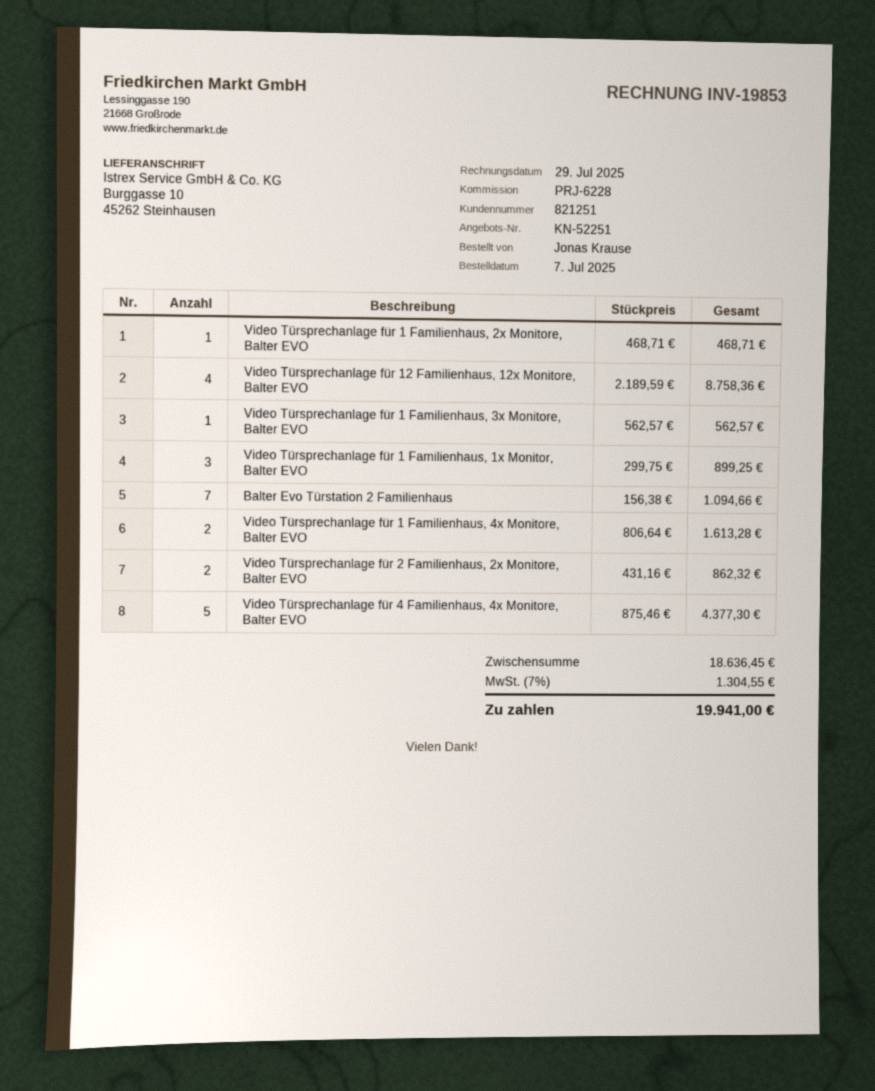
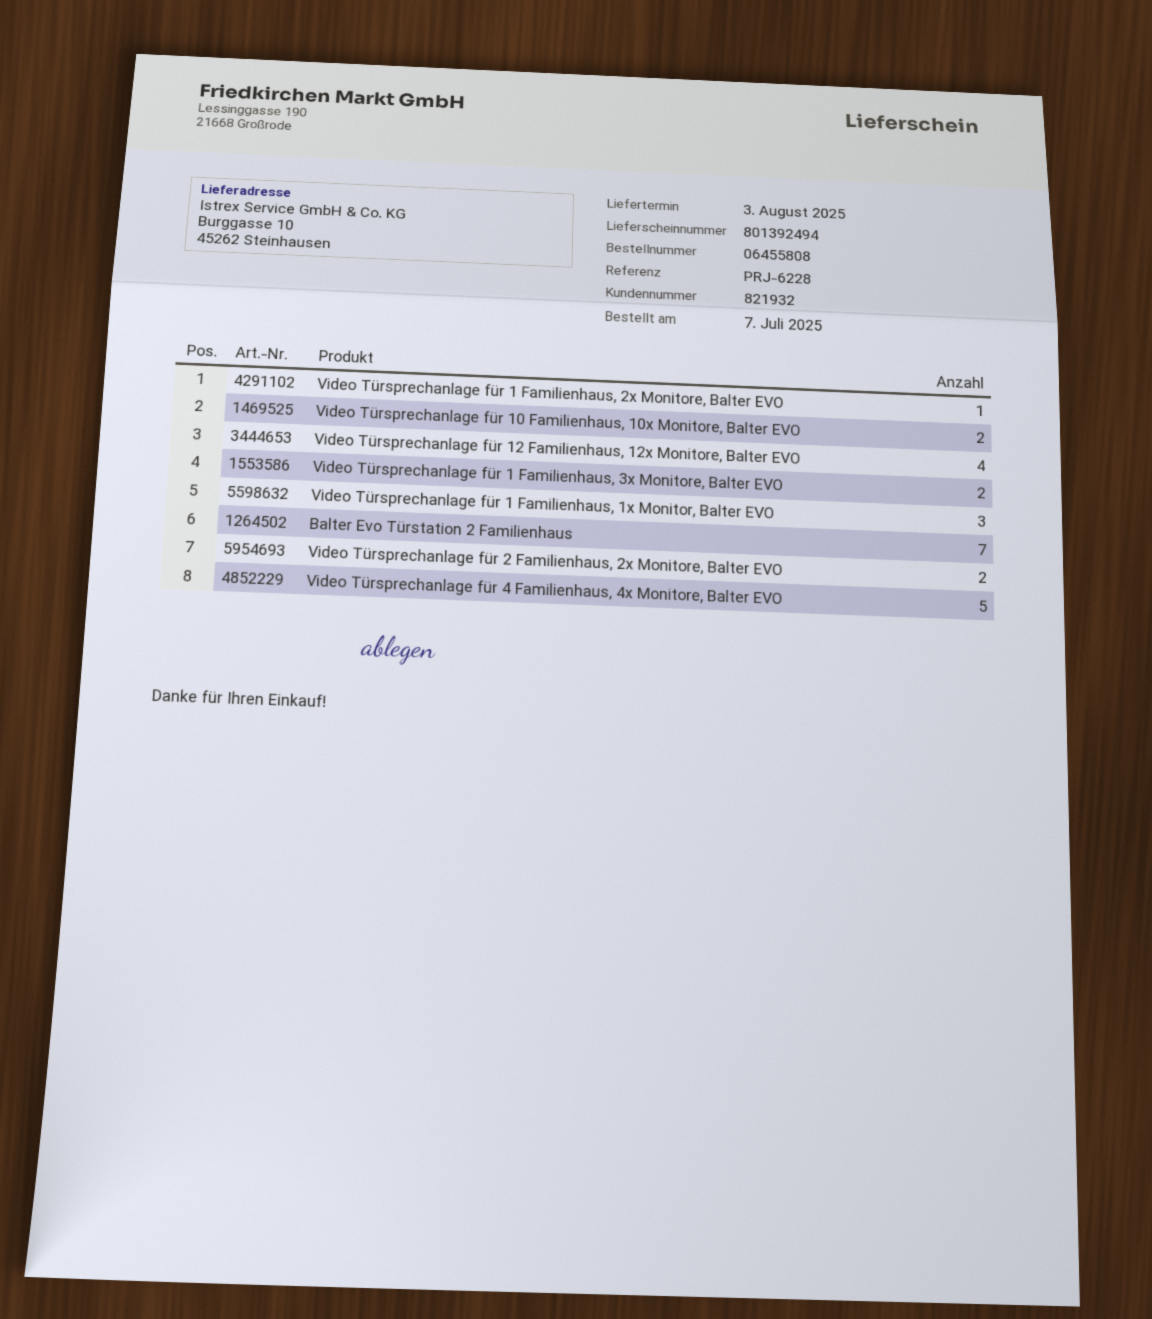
customer number: 821251 -> 821932
Video Türsprechanlage für 1 Familienhaus, 3x Monitore, Balter EVO: 1 -> 2
Video Türsprechanlage für 1 Familienhaus, 4x Monitore, Balter EVO: 2 -> none
Video Türsprechanlage für 10 Familienhaus, 10x Monitore, Balter EVO: none -> 2

